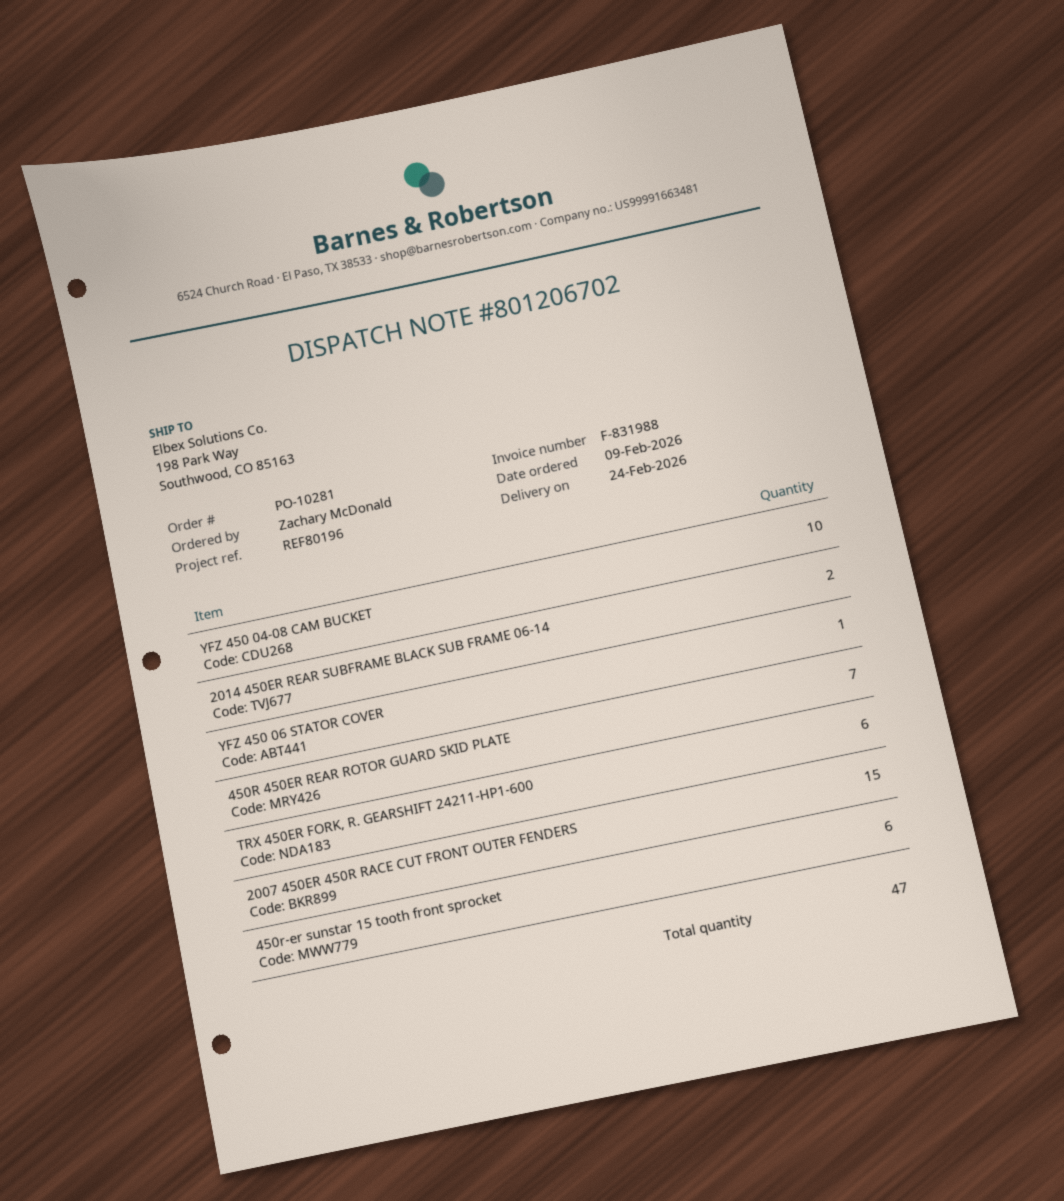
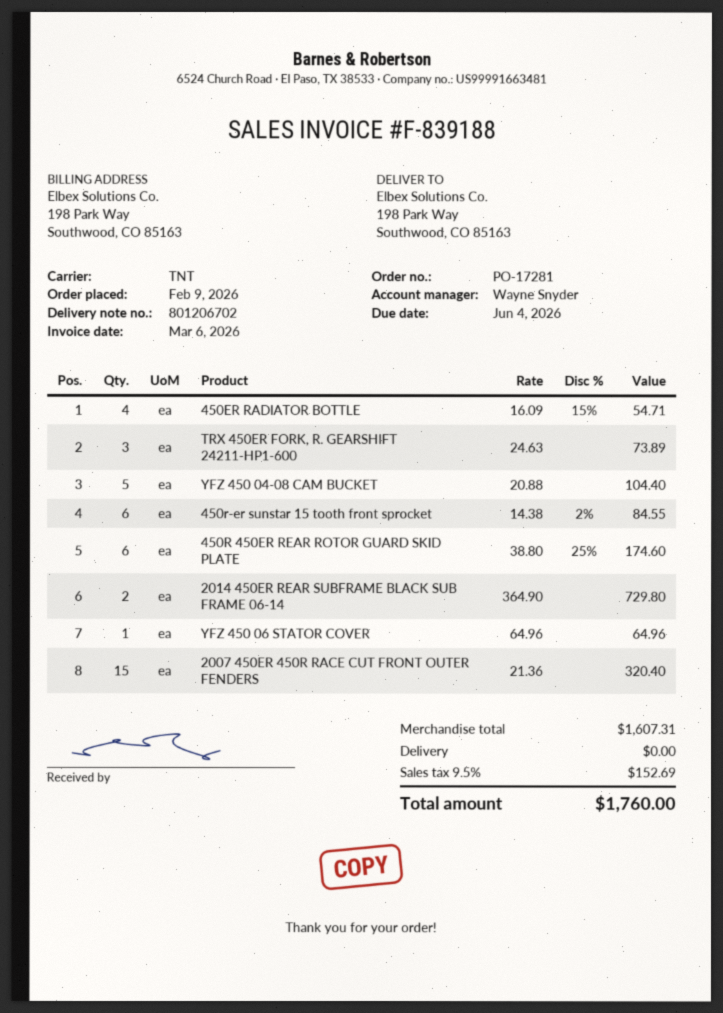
order number: PO-10281 -> PO-17281
invoice number: F-831988 -> F-839188
YFZ 450 04-08 CAM BUCKET: 10 -> 5
450R 450ER REAR ROTOR GUARD SKID PLATE: 7 -> 6
TRX 450ER FORK, R. GEARSHIFT 24211-HP1-600: 6 -> 3
450ER RADIATOR BOTTLE: none -> 4

